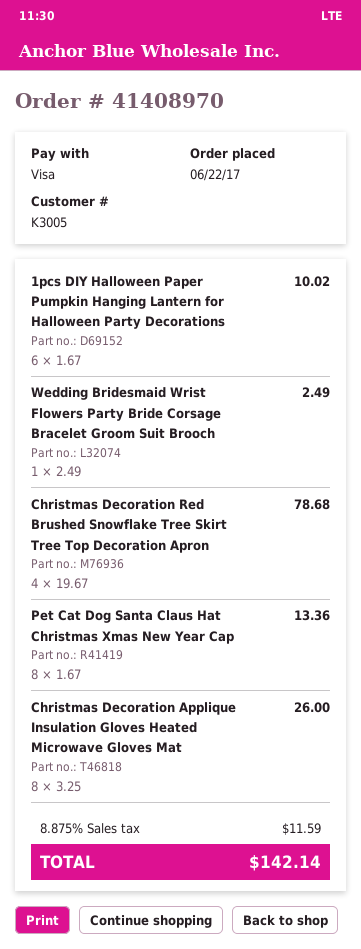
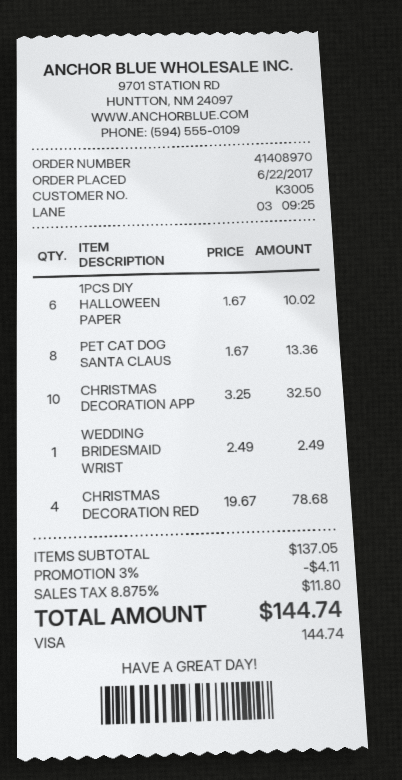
Christmas Decoration Applique Insulation Gloves Heated Microwave Gloves Mat: 8 x 3.25 = 26.00 -> 10 x 3.25 = 32.50
discount: none -> 3% = 4.11
tax: 8.875% = 11.59 -> 8.875% = 11.80
total: 142.14 -> 144.74

